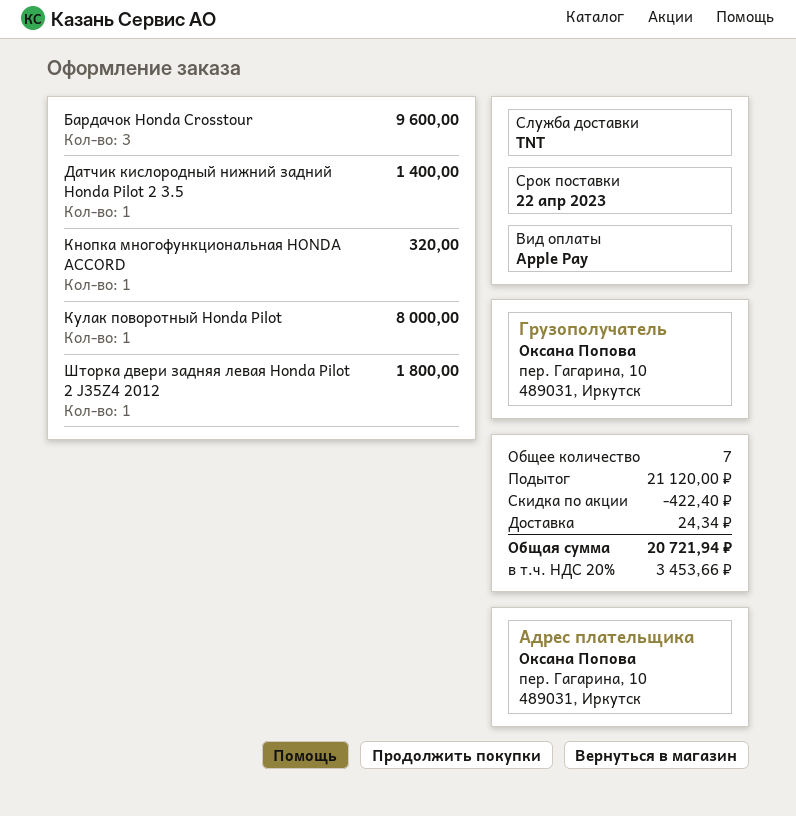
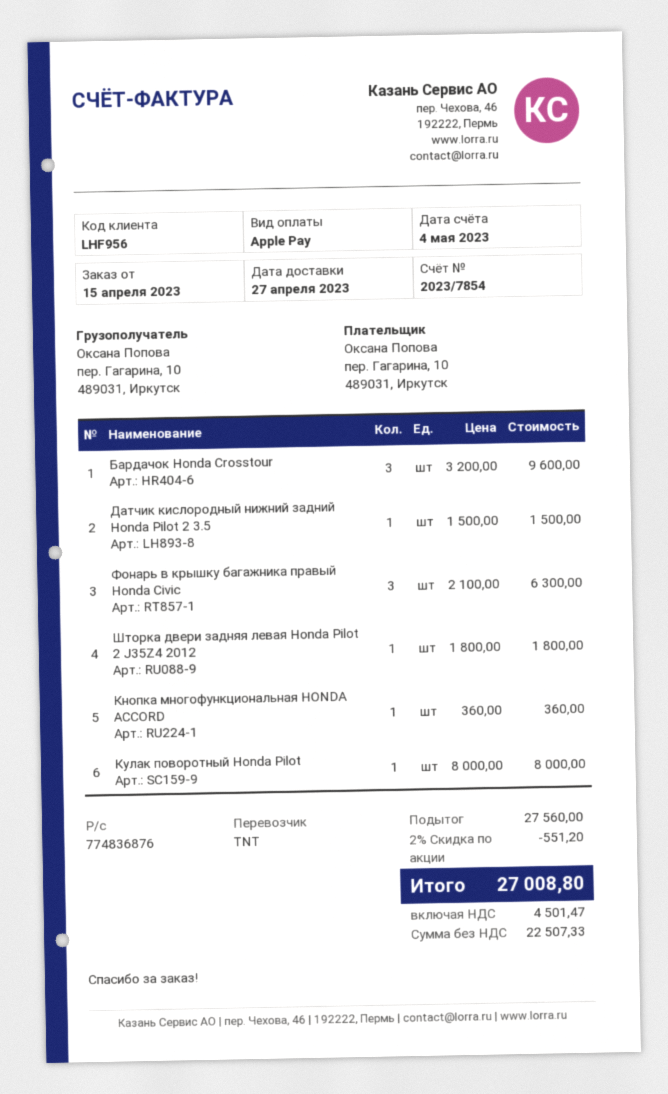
delivery date: 2023-04-22 -> 2023-04-27
Датчик кислородный нижний задний Honda Pilot 2 3.5: 1 for 1400.00 -> 1 for 1500.00
Кнопка многофункциональная HONDA ACCORD: 1 for 320.00 -> 1 for 360.00
Фонарь в крышку багажника правый Honda Civic: none -> 3 for 6300.00
subtotal: 21120.00 -> 27560.00
discount: 422.40 -> 551.20
shipping: 24.34 -> none
tax: 3453.66 -> 4501.47
total: 20721.94 -> 27008.80

